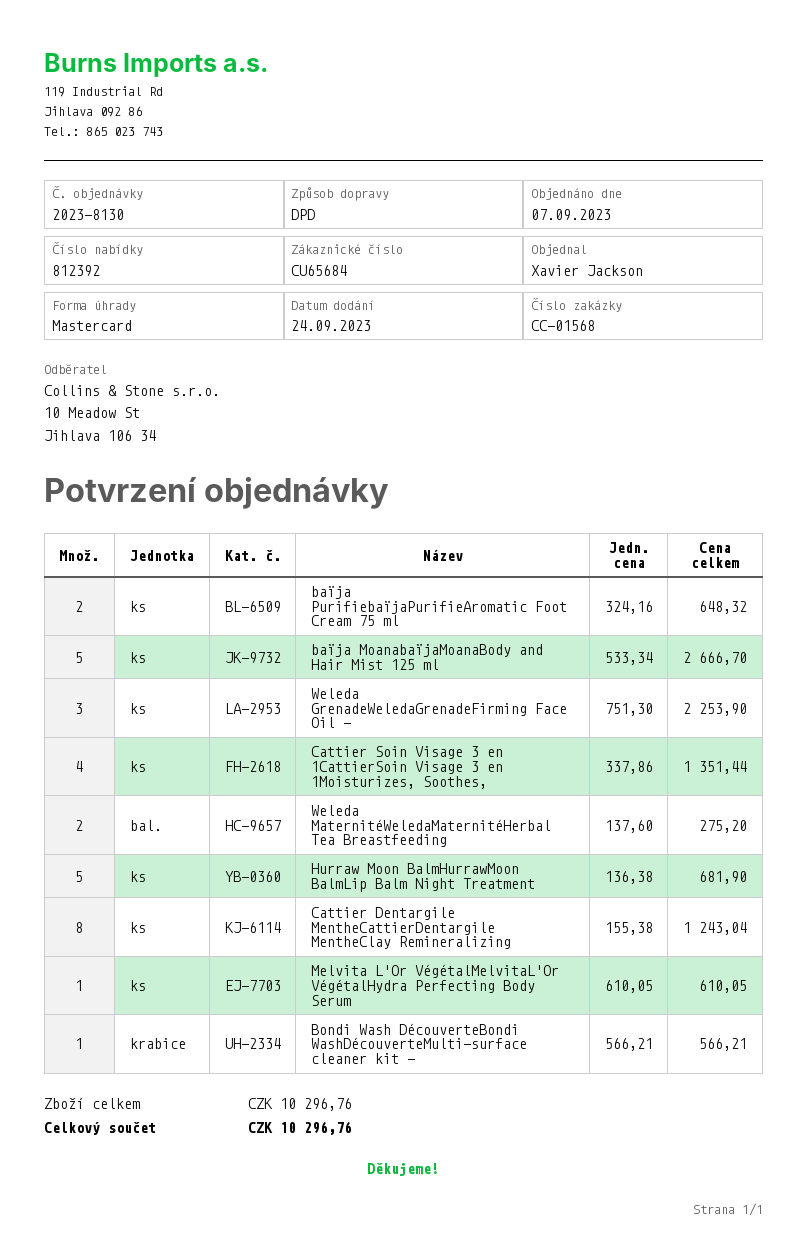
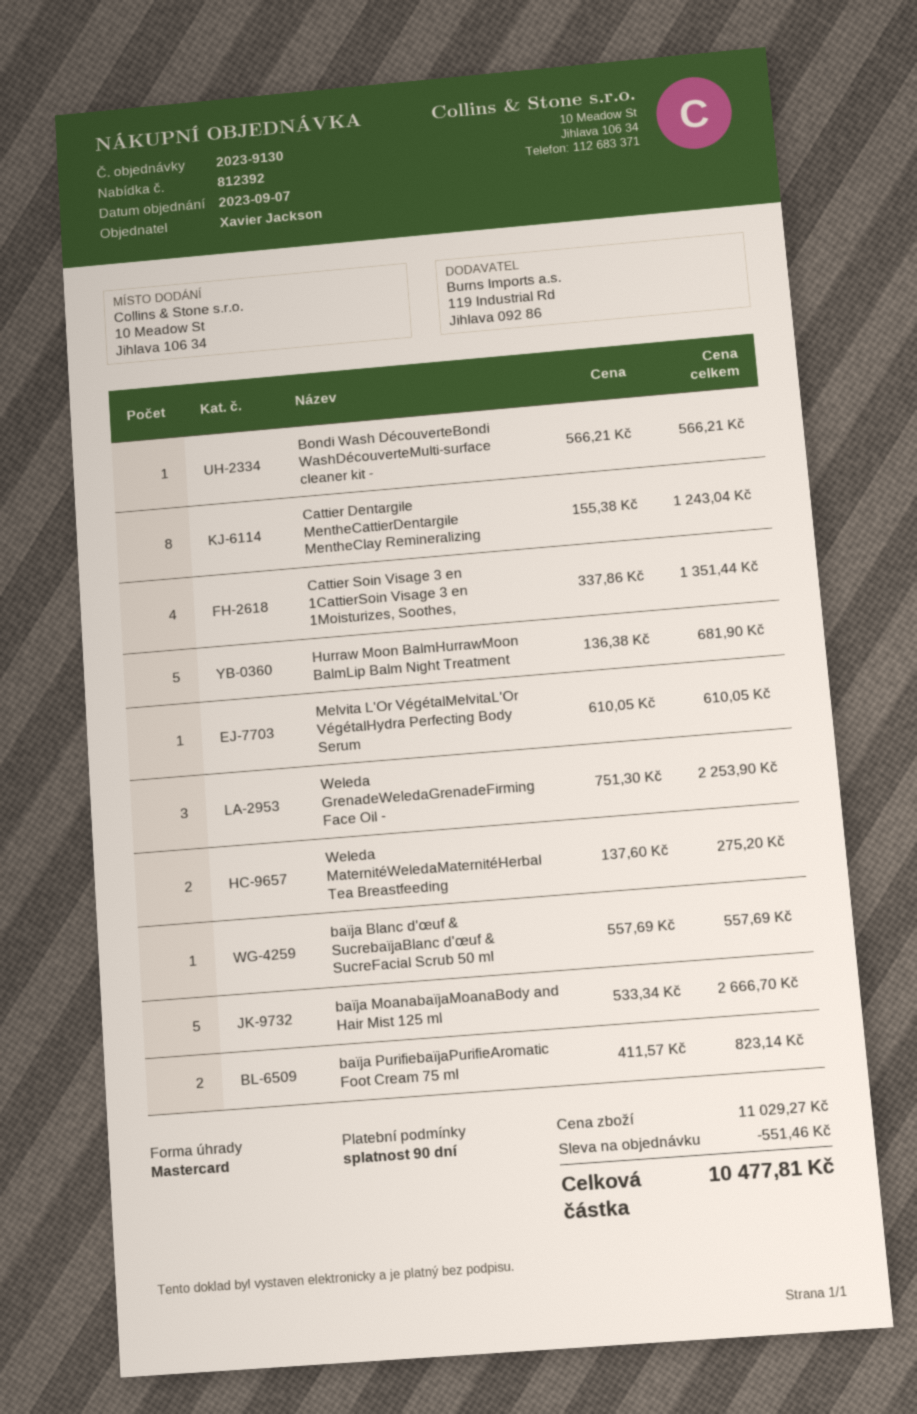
order number: 2023-8130 -> 2023-9130
baïja PurifiebaïjaPurifieAromatic Foot Cream 75 ml: 2 x 324.16 = 648.32 -> 2 x 411.57 = 823.14
baïja Blanc d'œuf & SucrebaïjaBlanc d'œuf & SucreFacial Scrub 50 ml: none -> 1 x 557.69 = 557.69
subtotal: 10296.76 -> 11029.27
discount: none -> 551.46
total: 10296.76 -> 10477.81

